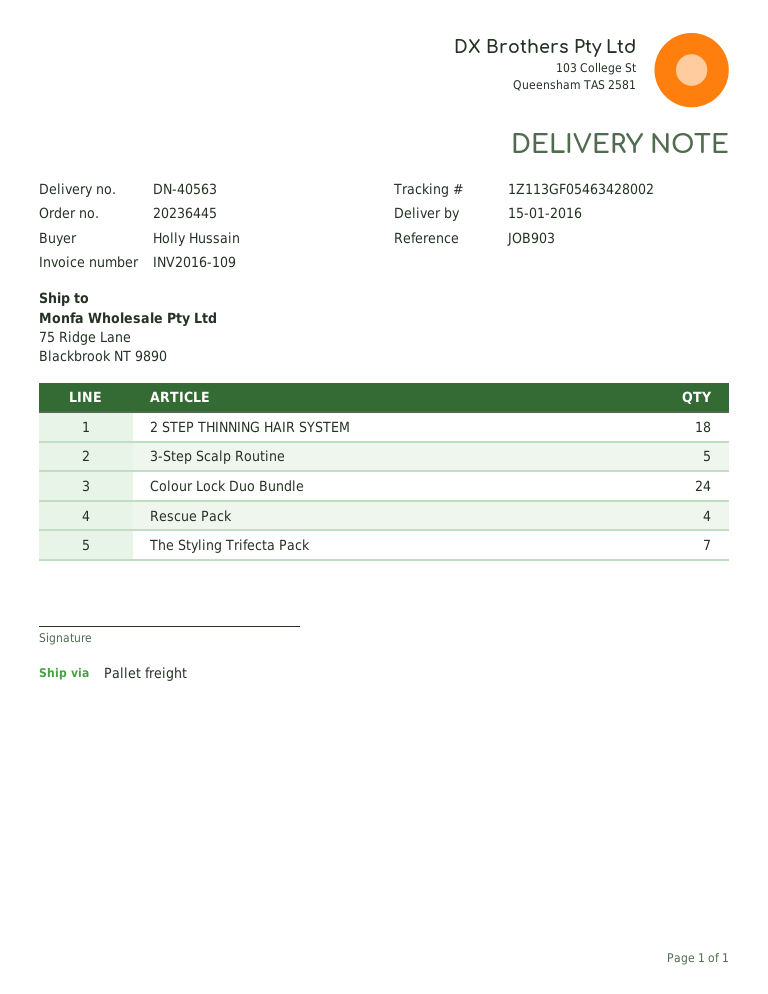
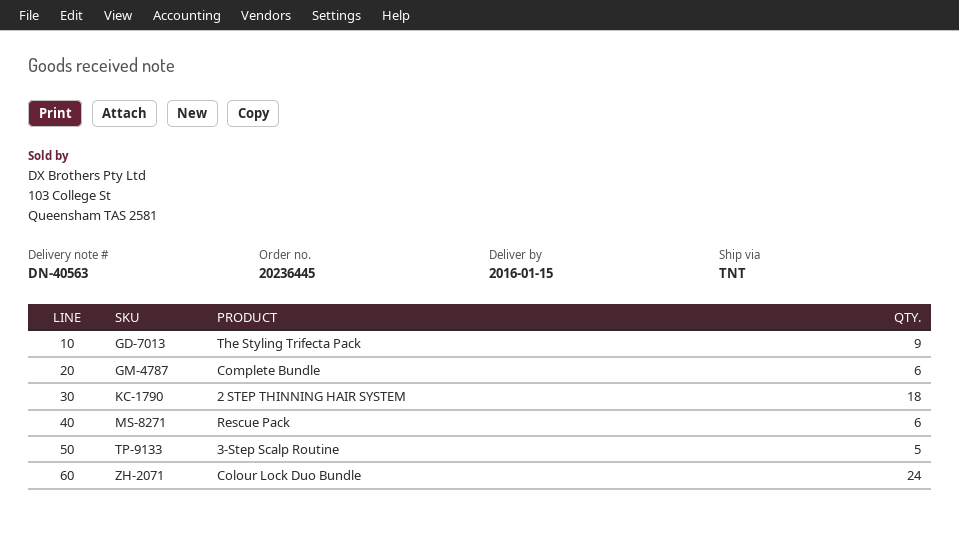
shipping method: pallet freight -> TNT
Rescue Pack: 4 -> 6
The Styling Trifecta Pack: 7 -> 9
Complete Bundle: none -> 6

